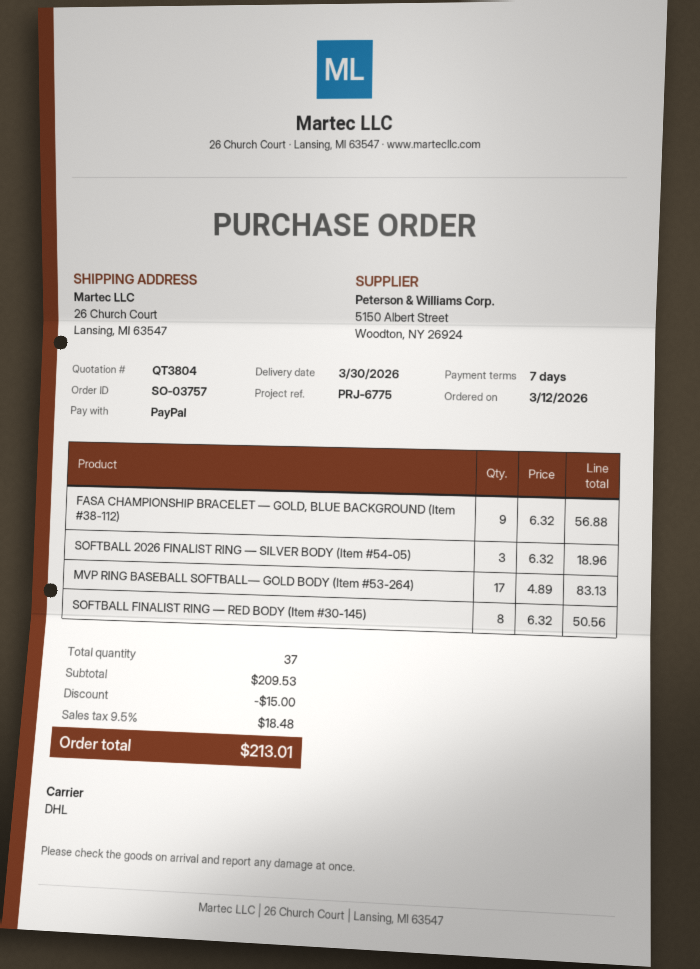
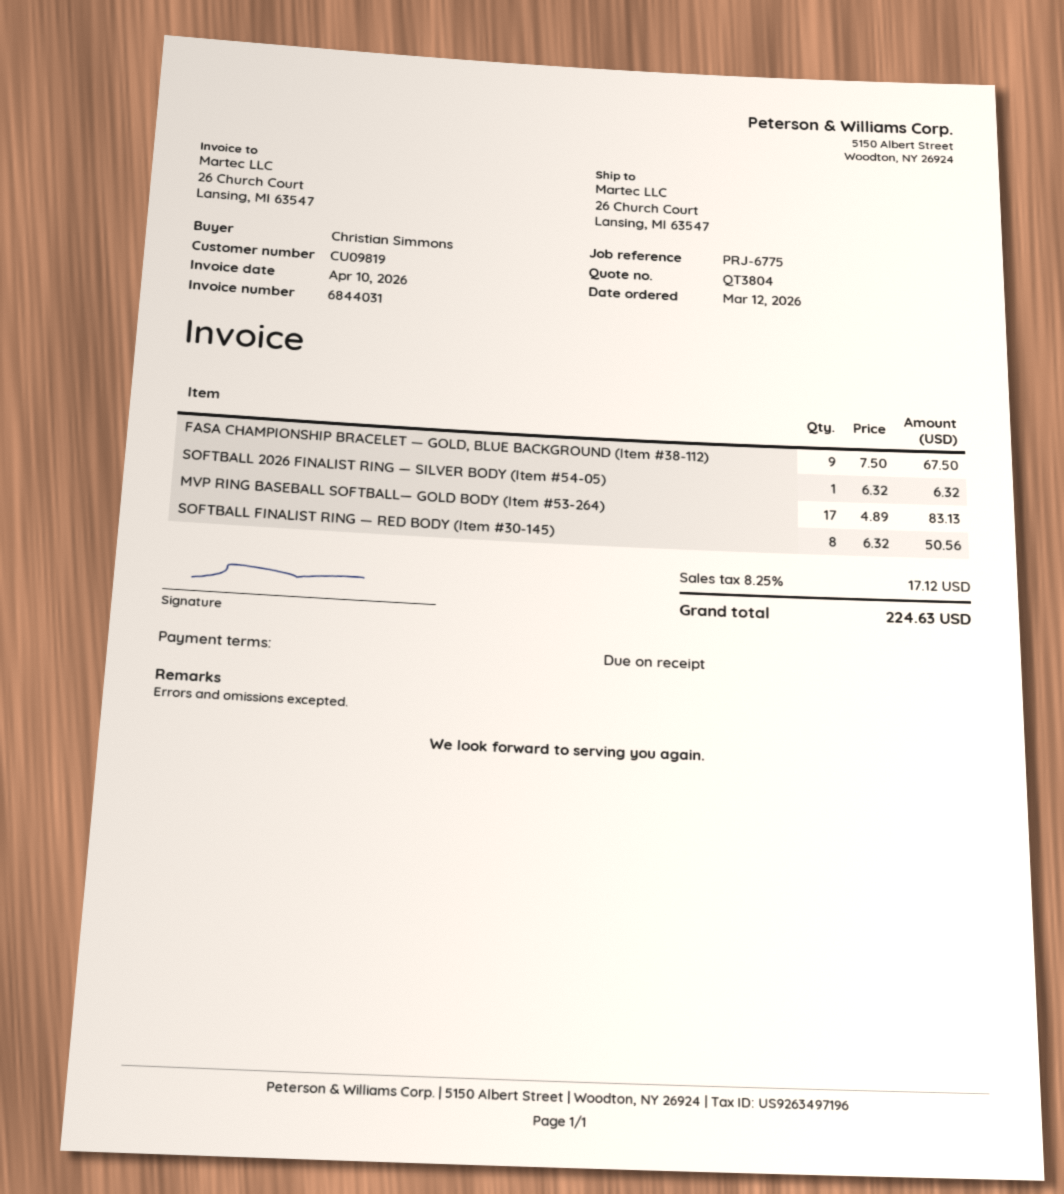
payment terms: 7 days -> on receipt
FASA CHAMPIONSHIP BRACELET — GOLD, BLUE BACKGROUND (Item #38-112): 9 x 6.32 = 56.88 -> 9 x 7.50 = 67.50
SOFTBALL 2026 FINALIST RING — SILVER BODY (Item #54-05): 3 x 6.32 = 18.96 -> 1 x 6.32 = 6.32
discount: 15.00 -> none
tax: 9.5% = 18.48 -> 8.25% = 17.12
total: 213.01 -> 224.63

